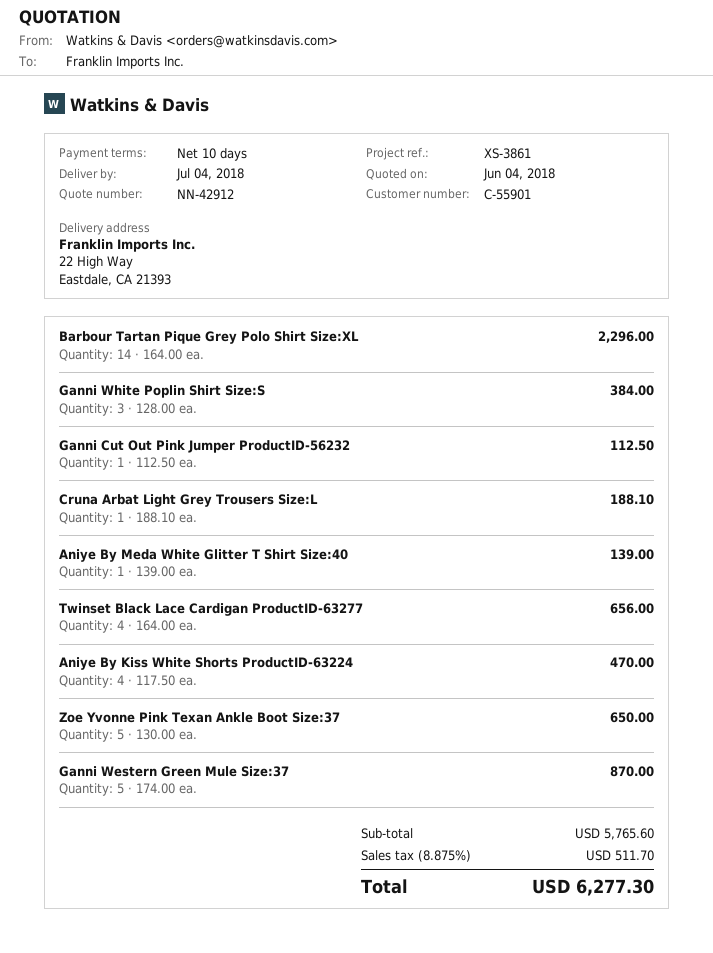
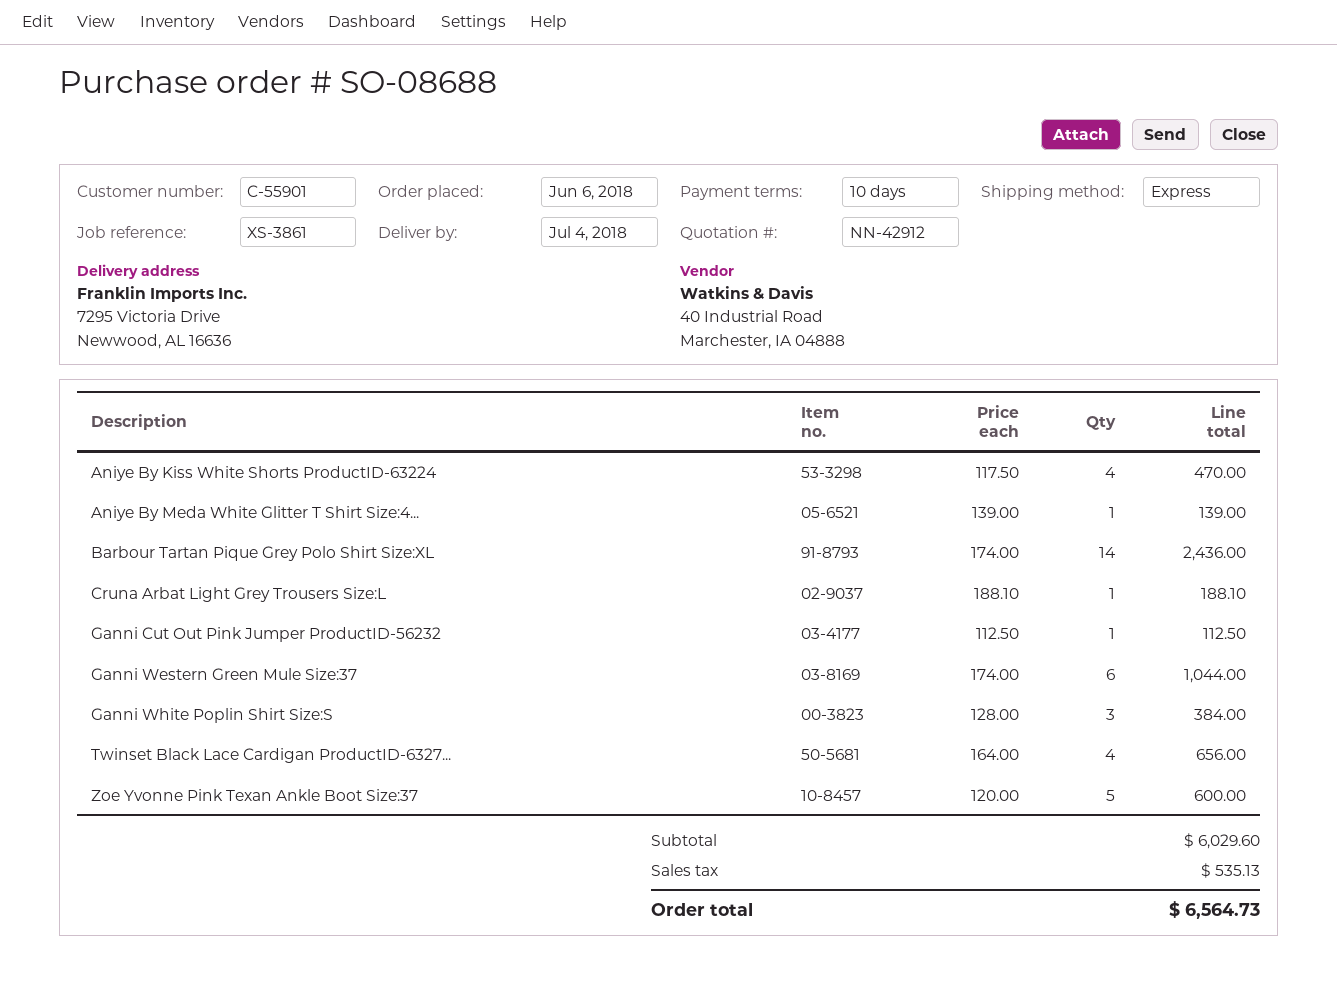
ship to: 22 High Way, Eastdale, CA 21393 -> 7295 Victoria Drive, Newwood, AL 16636
Barbour Tartan Pique Grey Polo Shirt Size:XL: 14 x 164.00 = 2296.00 -> 14 x 174.00 = 2436.00
Zoe Yvonne Pink Texan Ankle Boot Size:37: 5 x 130.00 = 650.00 -> 5 x 120.00 = 600.00
Ganni Western Green Mule Size:37: 5 x 174.00 = 870.00 -> 6 x 174.00 = 1044.00
subtotal: 5765.60 -> 6029.60
tax: 511.70 -> 535.13
total: 6277.30 -> 6564.73

